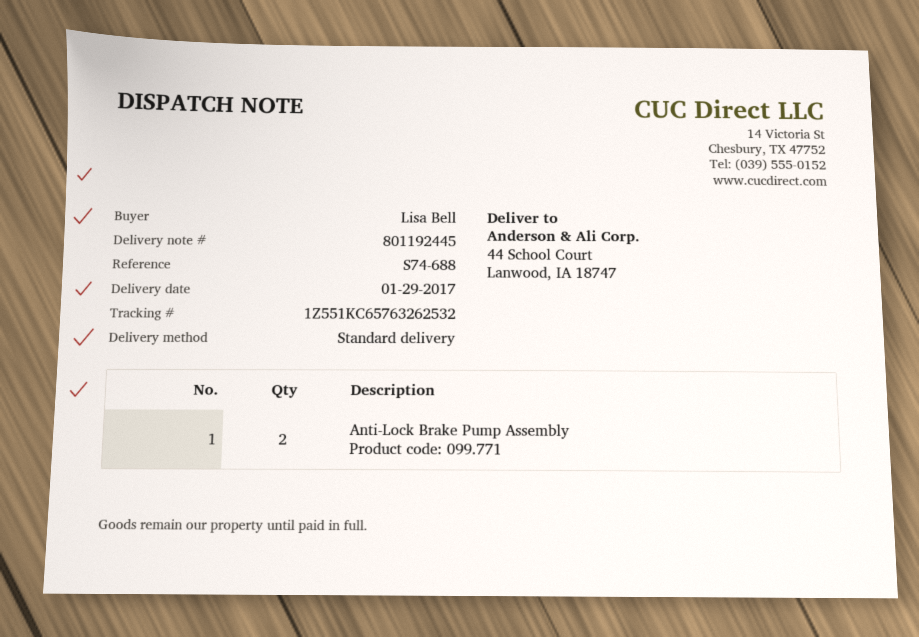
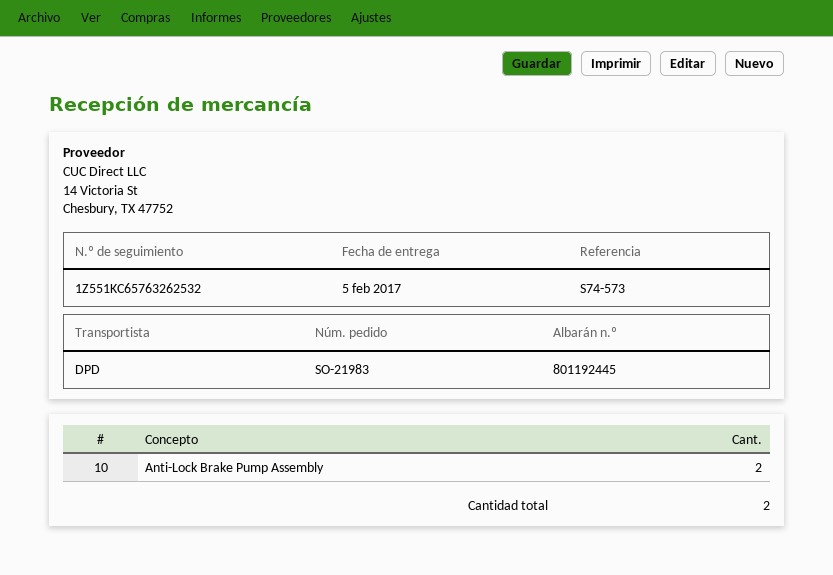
delivery date: 2017-01-29 -> 2017-02-05
reference: S74-688 -> S74-573
shipping method: standard -> DPD

